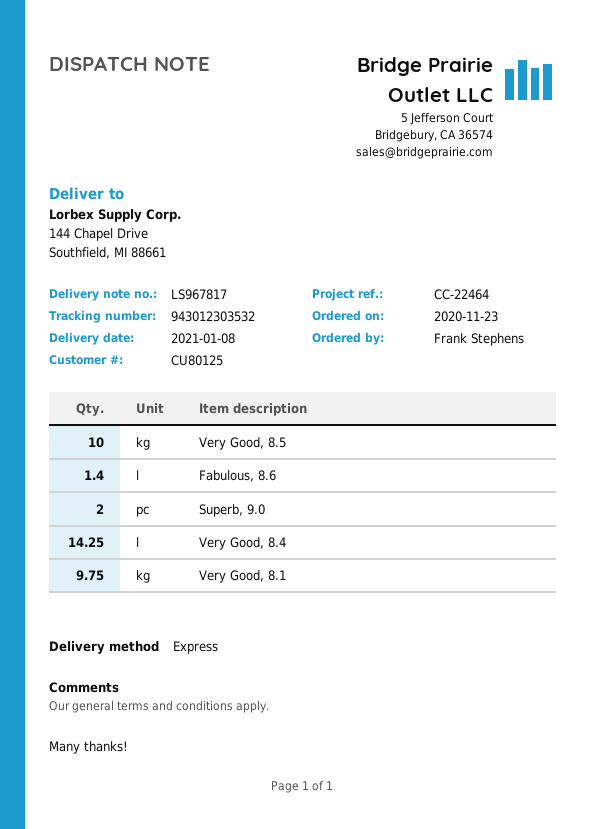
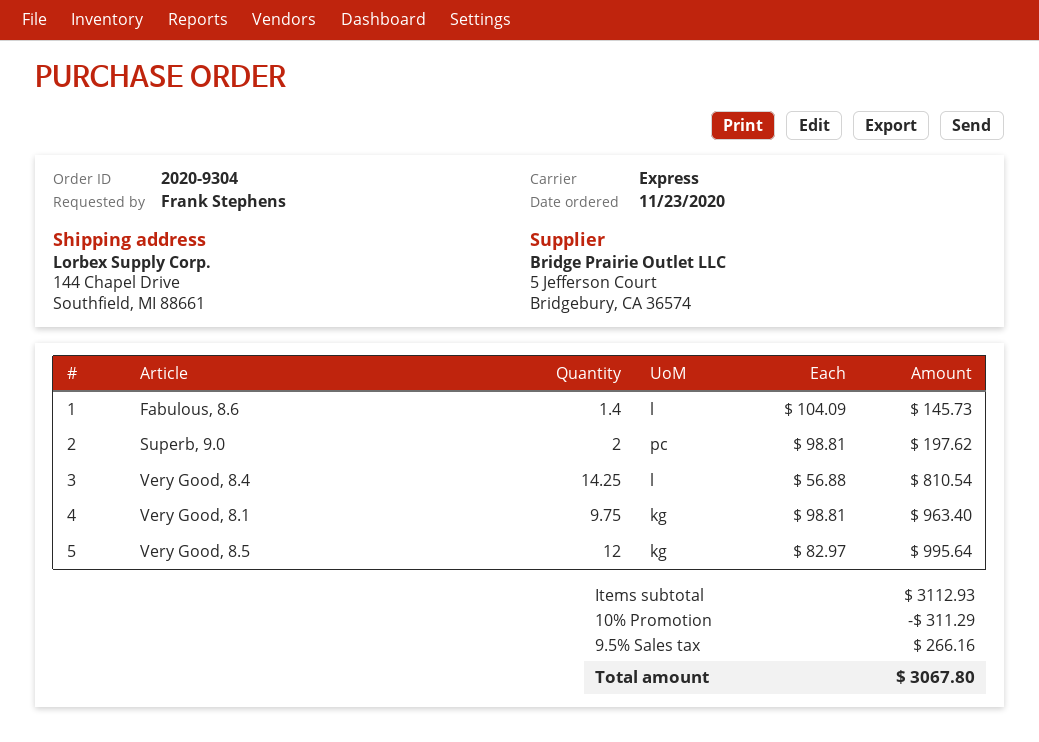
Very Good, 8.5: 10 -> 12

